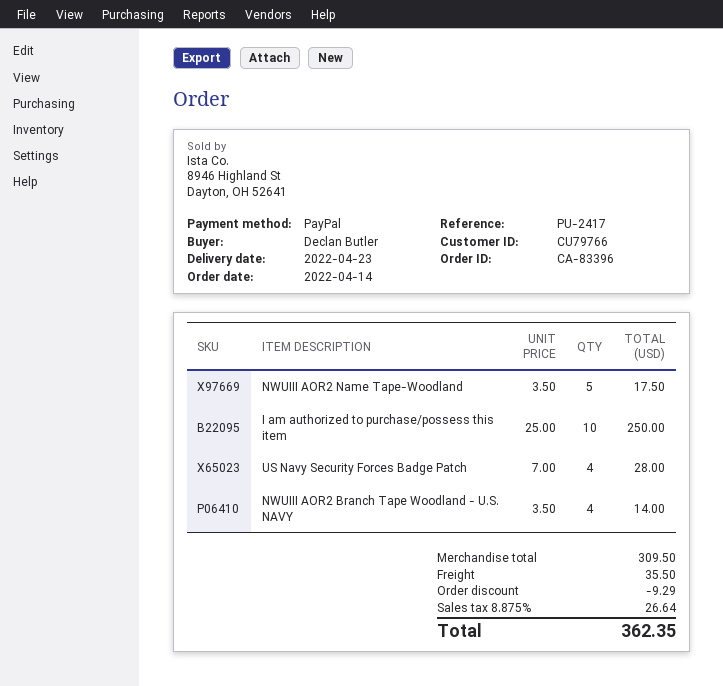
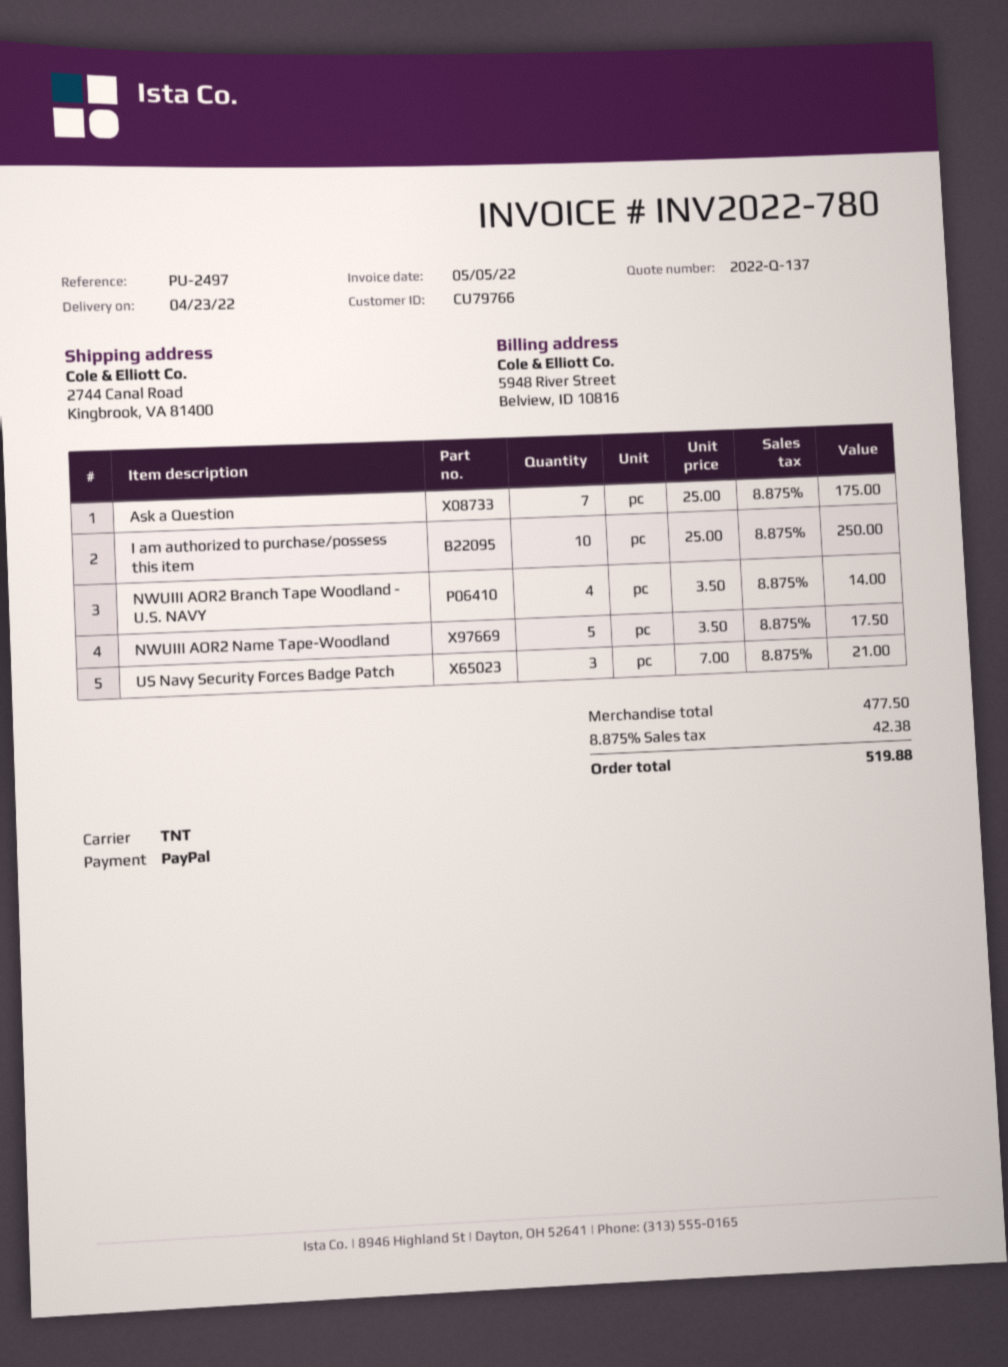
reference: PU-2417 -> PU-2497
US Navy Security Forces Badge Patch: 4 x 7.00 = 28.00 -> 3 x 7.00 = 21.00
Ask a Question: none -> 7 x 25.00 = 175.00
subtotal: 309.50 -> 477.50
discount: 9.29 -> none
shipping: 35.50 -> none
tax: 8.875% = 26.64 -> 8.875% = 42.38
total: 362.35 -> 519.88

